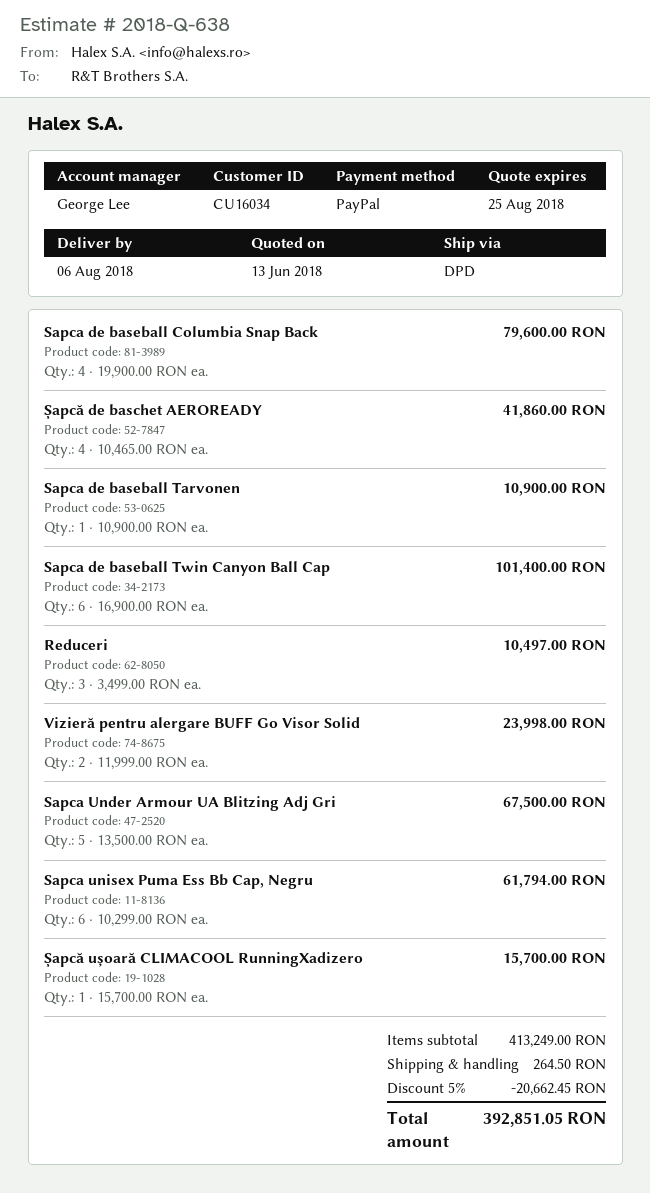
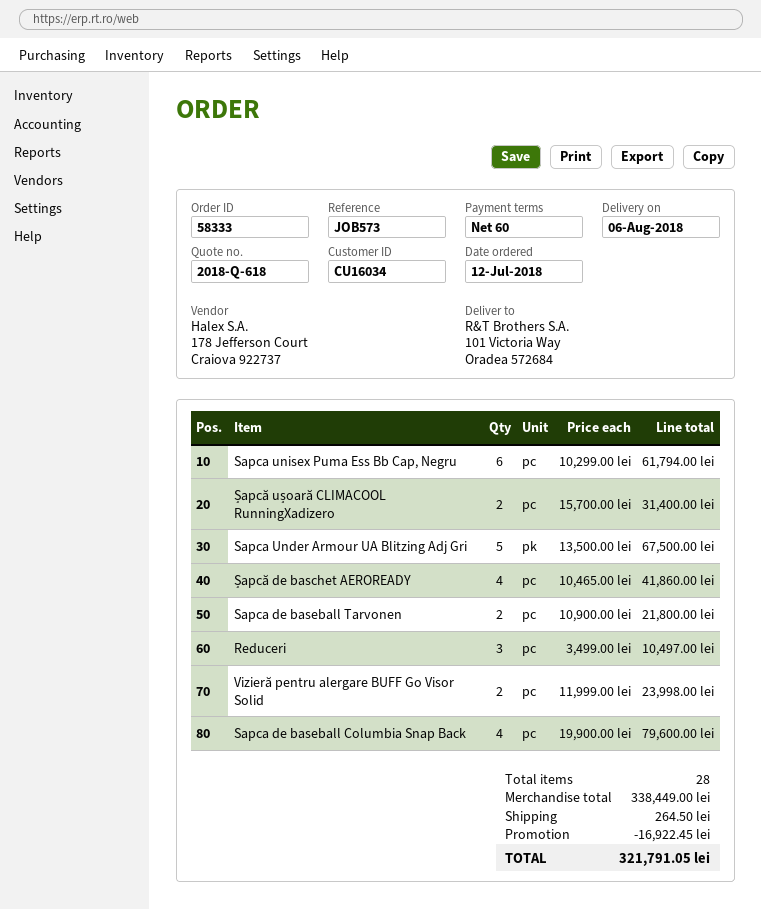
quote number: 2018-Q-638 -> 2018-Q-618
Sapca de baseball Tarvonen: 1 x 10900.00 = 10900.00 -> 2 x 10900.00 = 21800.00
Sapca de baseball Twin Canyon Ball Cap: 6 x 16900.00 = 101400.00 -> none
Șapcă ușoară CLIMACOOL RunningXadizero: 1 x 15700.00 = 15700.00 -> 2 x 15700.00 = 31400.00
subtotal: 413249.00 -> 338449.00
discount: 20662.45 -> 16922.45
total: 392851.05 -> 321791.05

